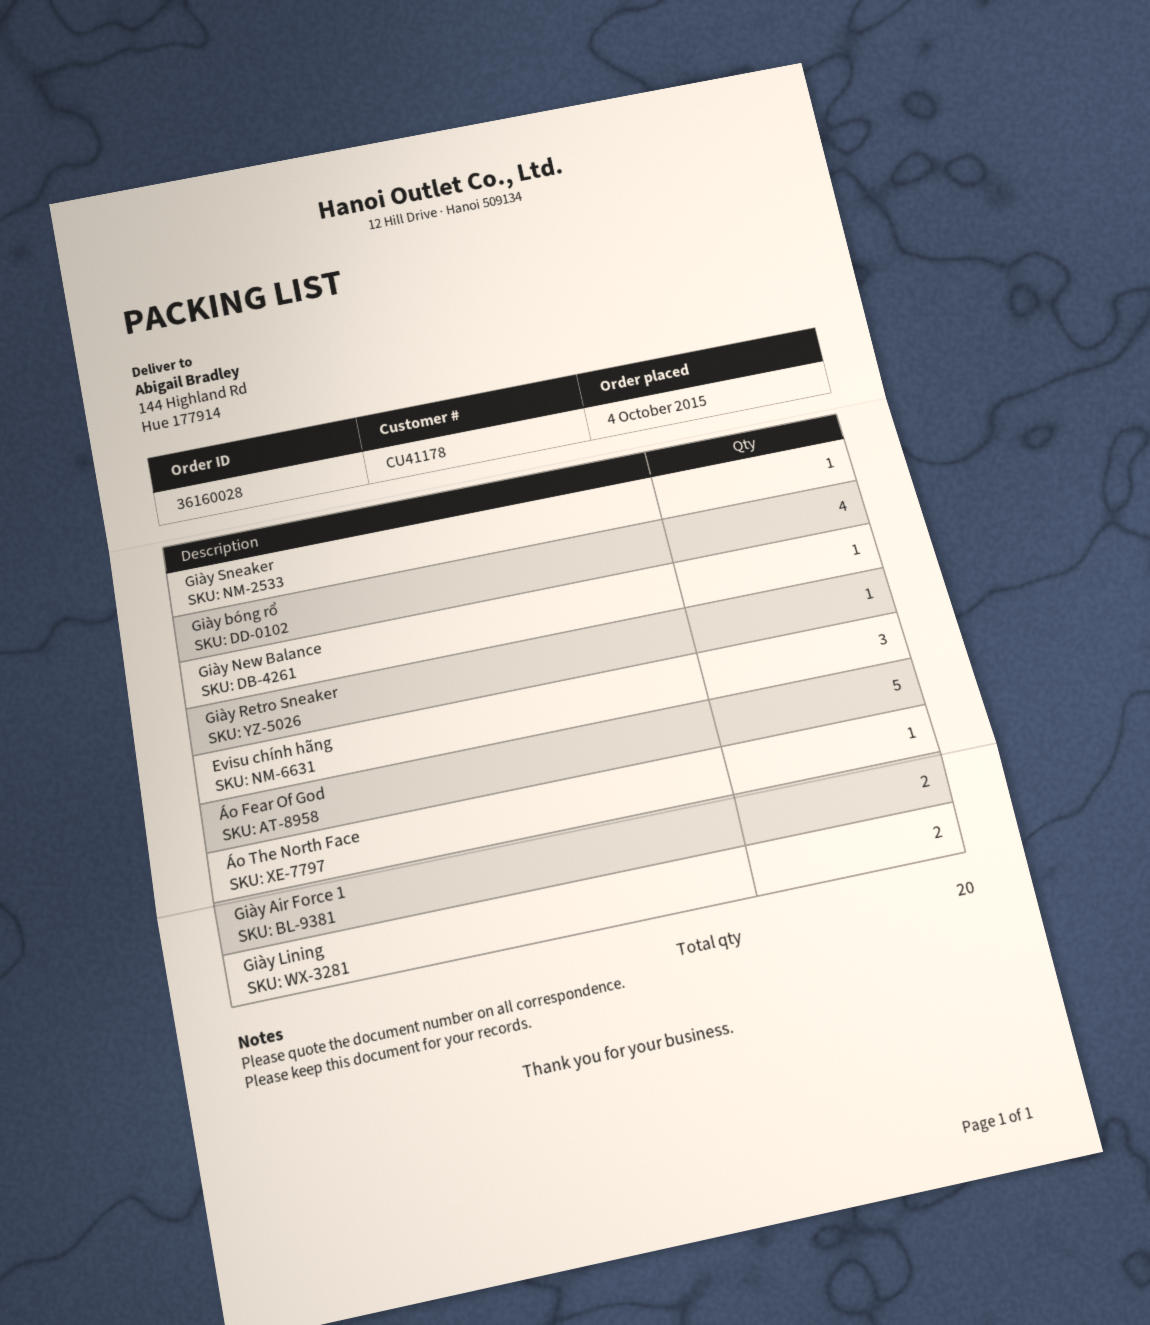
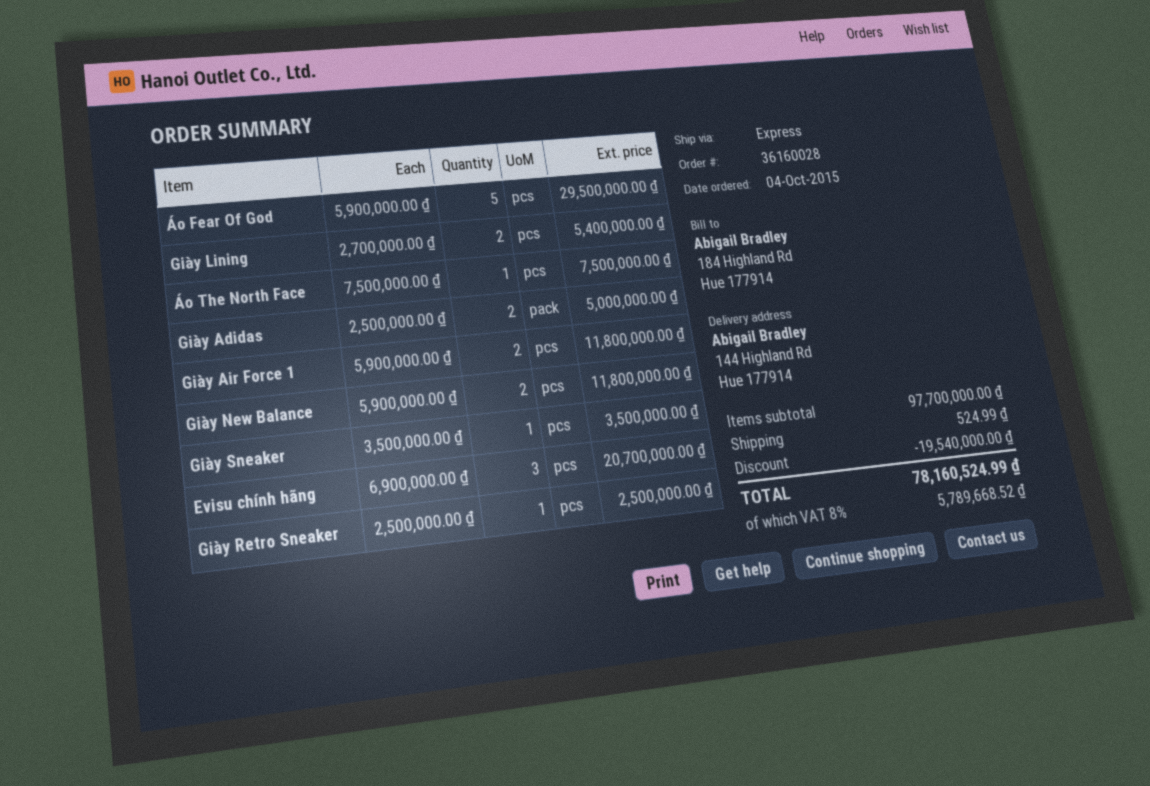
Giày bóng rổ: 4 -> none
Giày New Balance: 1 -> 2
Giày Adidas: none -> 2

